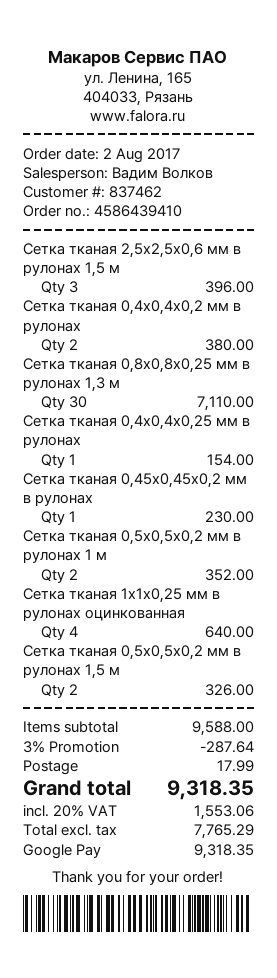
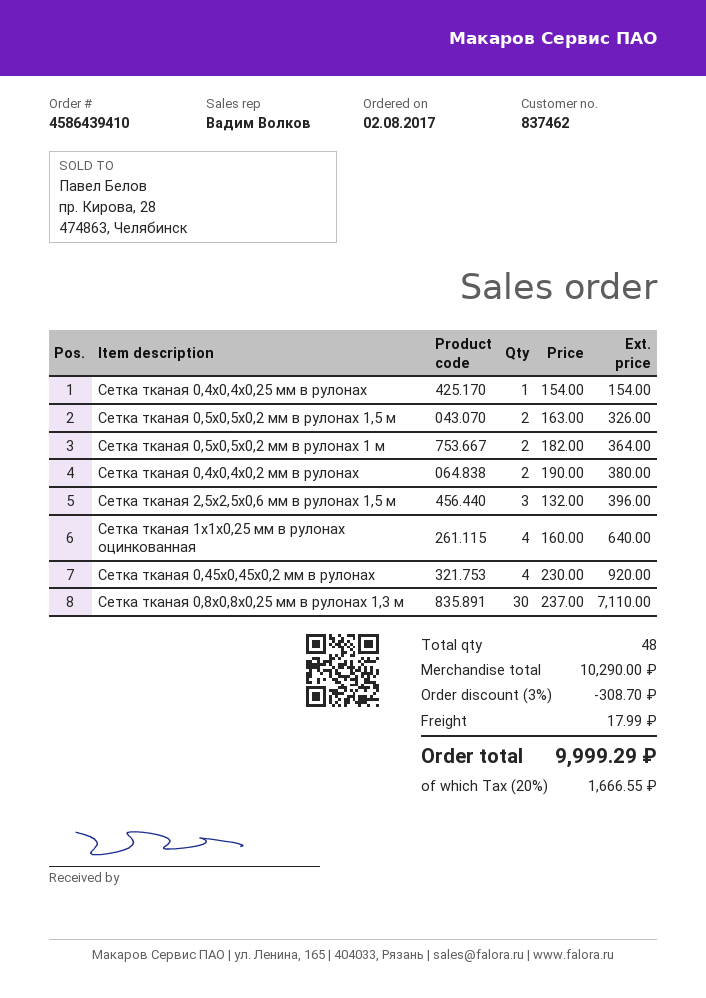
Сетка тканая 0,45х0,45х0,2 мм в рулонах: 1 for 230.00 -> 4 for 920.00
Сетка тканая 0,5х0,5х0,2 мм в рулонах 1 м: 2 for 352.00 -> 2 for 364.00
subtotal: 9588.00 -> 10290.00
discount: 3% = 287.64 -> 3% = 308.70
tax: 20% = 1553.06 -> 20% = 1666.55
total: 9318.35 -> 9999.29

